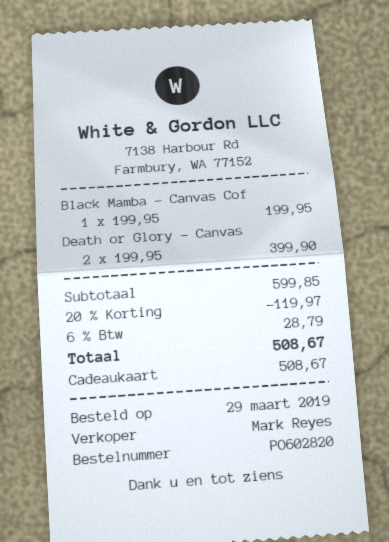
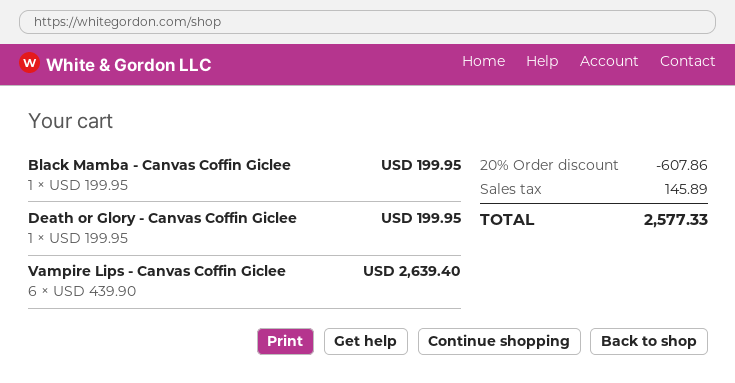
Death or Glory - Canvas: 2 x 199.95 = 399.90 -> 1 x 199.95 = 199.95
Vampire Lips - Canvas Coffin Giclee: none -> 6 x 439.90 = 2639.40
discount: 20% = 119.97 -> 20% = 607.86
tax: 28.79 -> 145.89
total: 508.67 -> 2577.33

